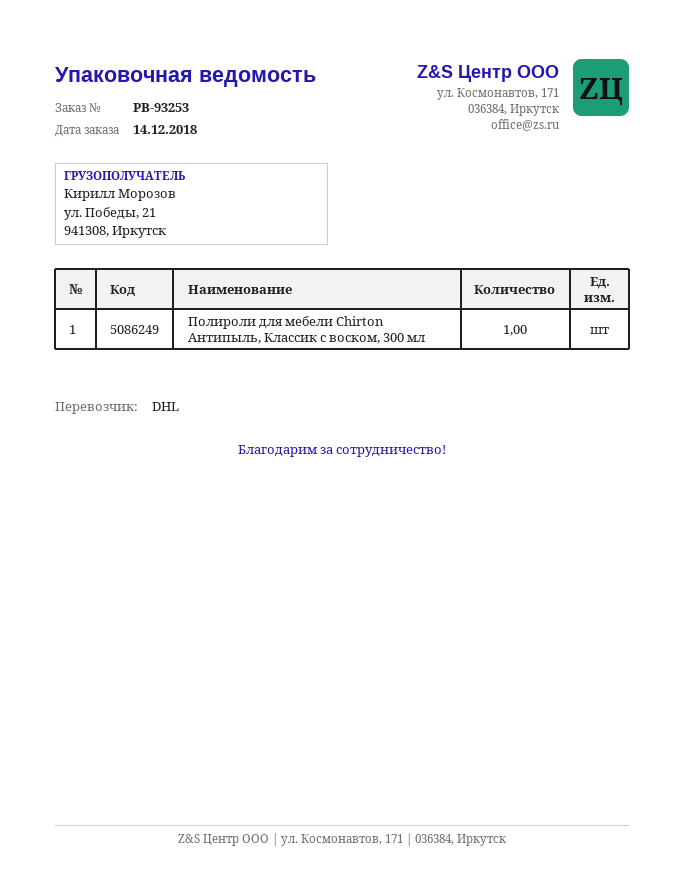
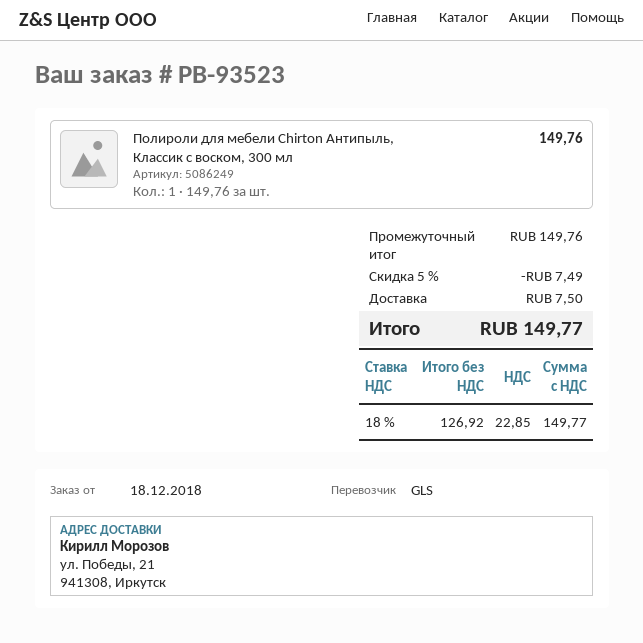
order number: PB-93253 -> PB-93523
order date: 2018-12-14 -> 2018-12-18
shipping method: DHL -> GLS

